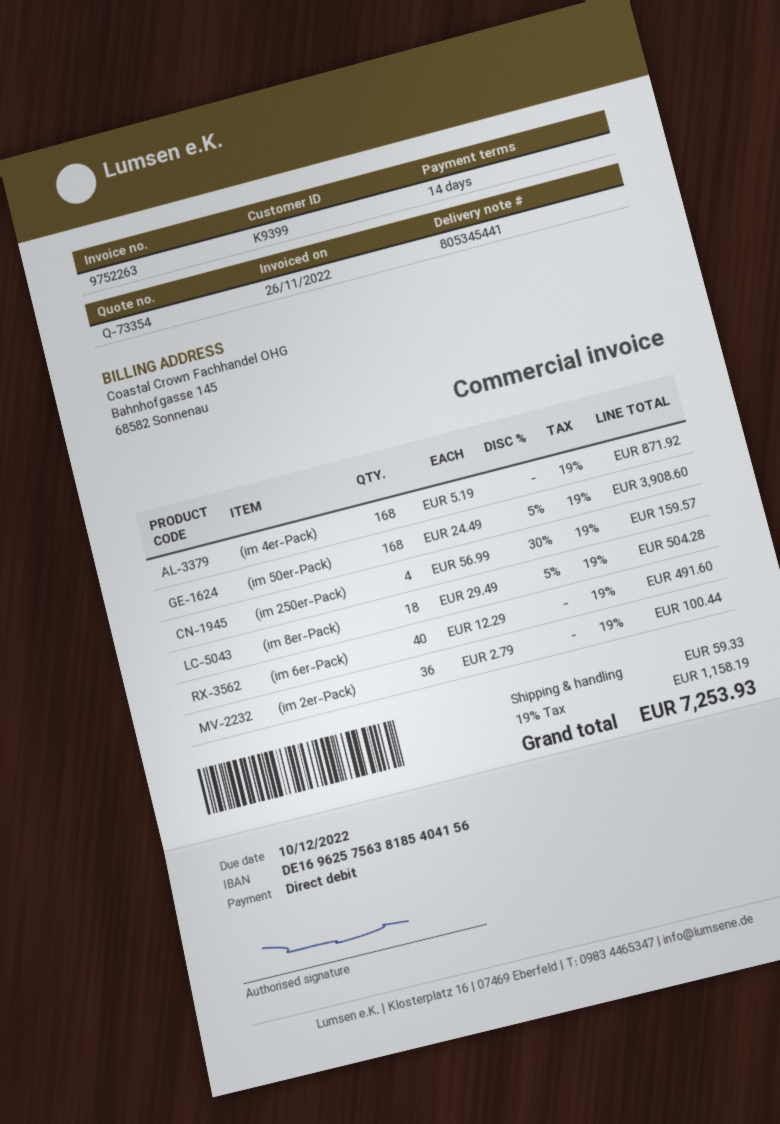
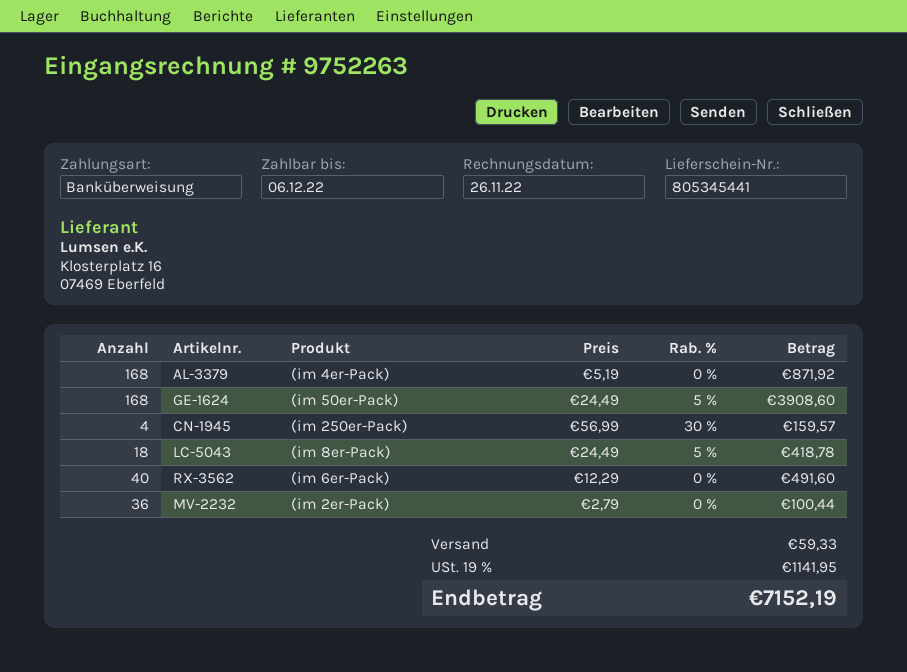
due date: 2022-12-10 -> 2022-12-06
payment method: direct debit -> bank transfer
(im 8er-Pack): 18 x 29.49 - 5% = 504.28 -> 18 x 24.49 - 5% = 418.78
tax: 19% = 1158.19 -> 19% = 1141.95
total: 7253.93 -> 7152.19

